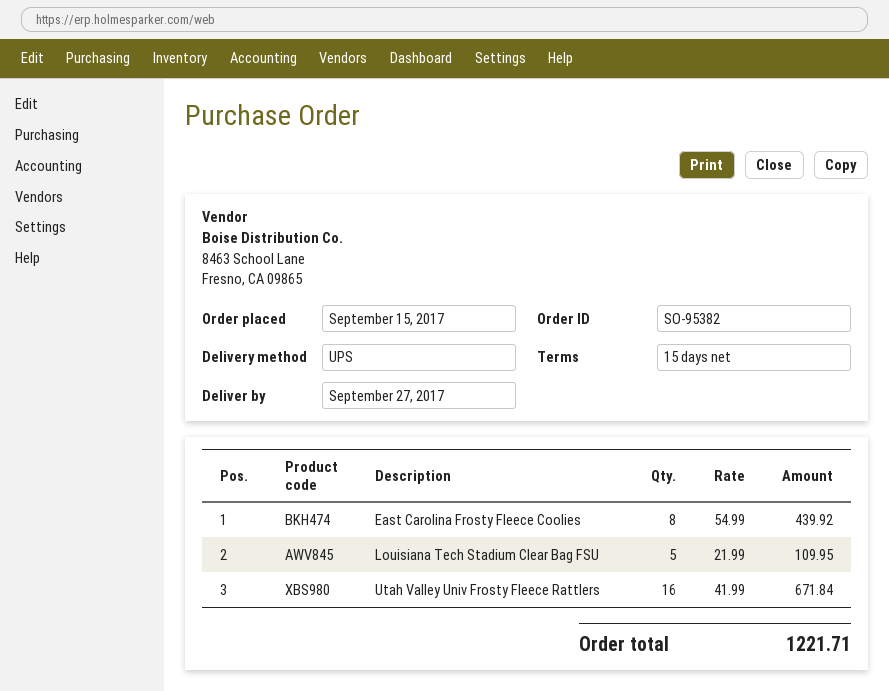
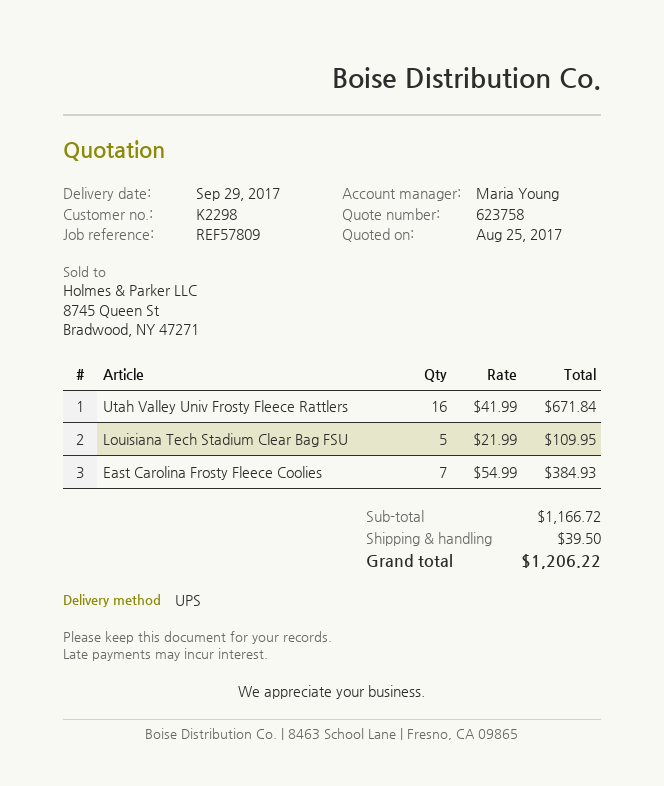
delivery date: 2017-09-27 -> 2017-09-29
East Carolina Frosty Fleece Coolies: 8 x 54.99 = 439.92 -> 7 x 54.99 = 384.93
shipping: none -> 39.50
total: 1221.71 -> 1206.22

